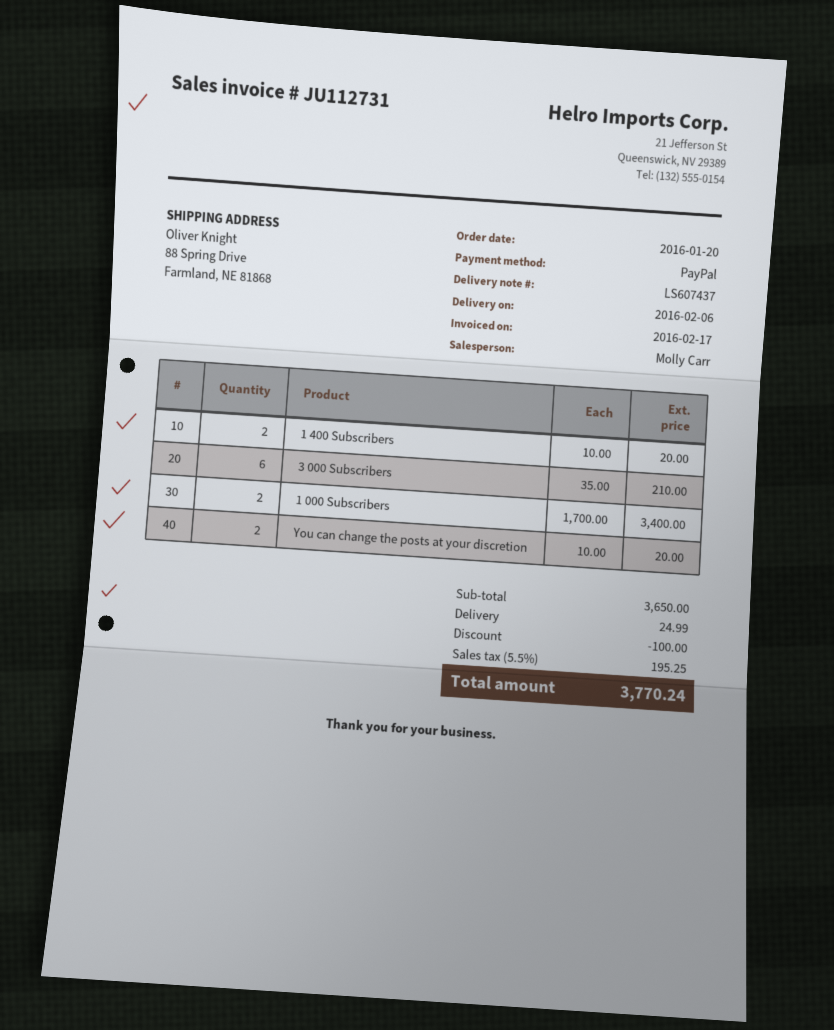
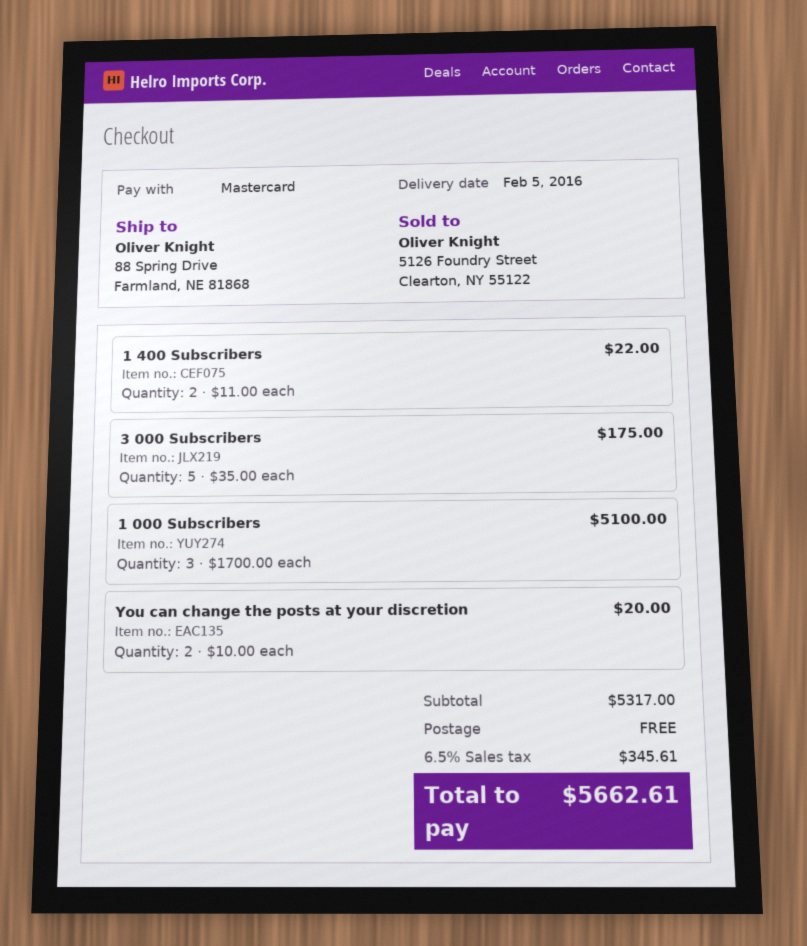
delivery date: 2016-02-06 -> 2016-02-05
payment method: PayPal -> Mastercard
1 400 Subscribers: 2 x 10.00 = 20.00 -> 2 x 11.00 = 22.00
3 000 Subscribers: 6 x 35.00 = 210.00 -> 5 x 35.00 = 175.00
1 000 Subscribers: 2 x 1700.00 = 3400.00 -> 3 x 1700.00 = 5100.00
subtotal: 3650.00 -> 5317.00
discount: 100.00 -> none
shipping: 24.99 -> 0.00
tax: 5.5% = 195.25 -> 6.5% = 345.61
total: 3770.24 -> 5662.61

